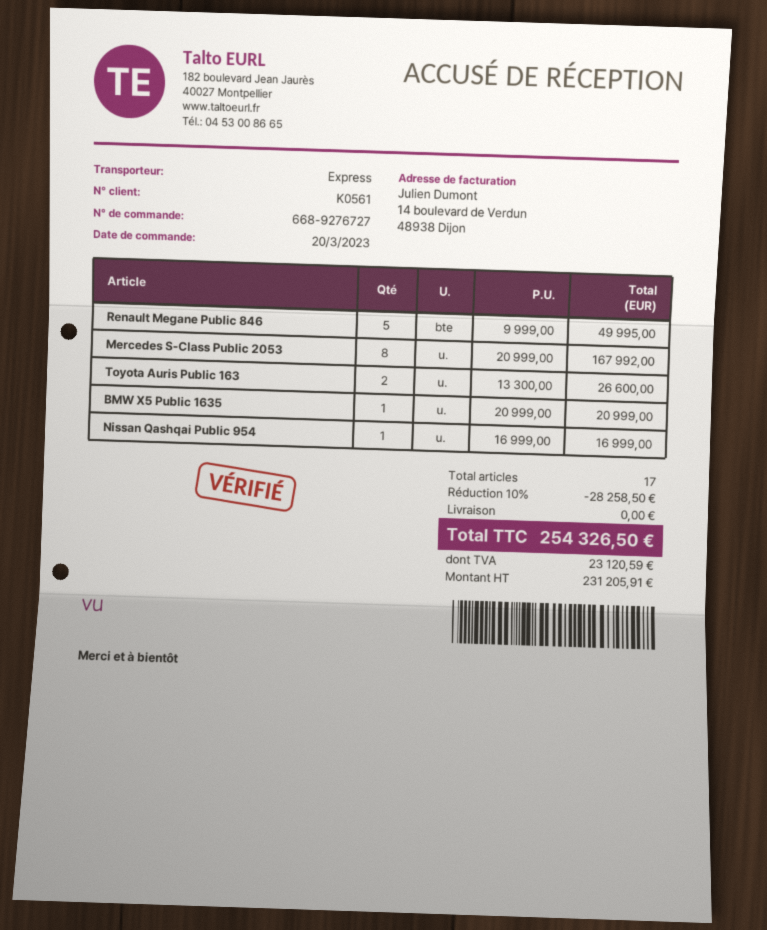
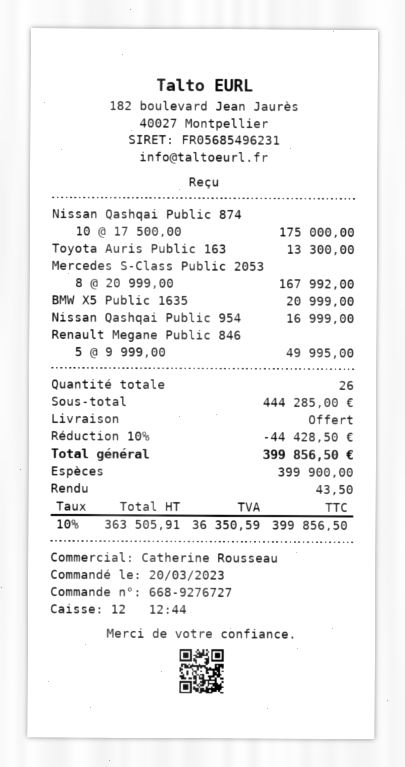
Toyota Auris Public 163: 2 x 13300.00 = 26600.00 -> 1 x 13300.00 = 13300.00
Nissan Qashqai Public 874: none -> 10 x 17500.00 = 175000.00
total quantity: 17 -> 26
discount: 10% = 28258.50 -> 10% = 44428.50
net: 231205.91 -> 363505.91
tax: 23120.59 -> 36350.59
total: 254326.50 -> 399856.50

